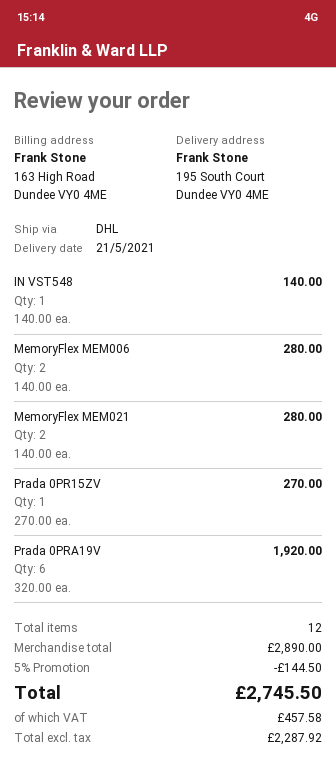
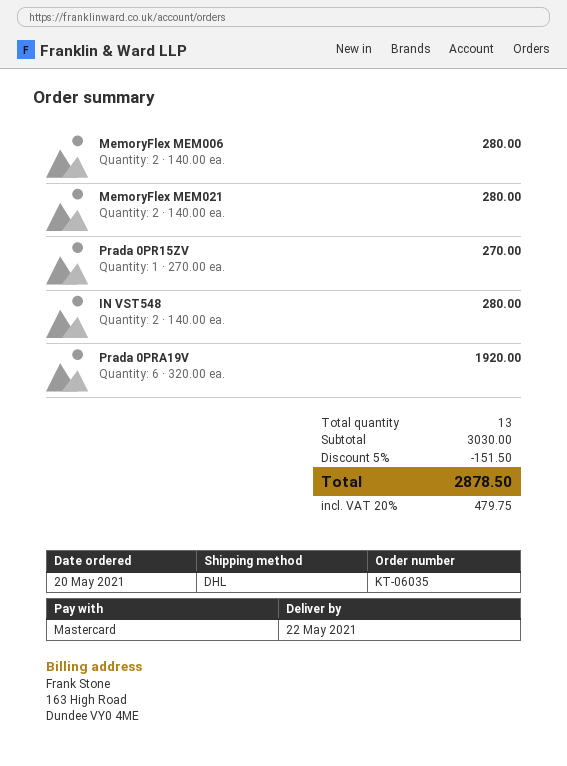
delivery date: 2021-05-21 -> 2021-05-22
IN VST548: 1 x 140.00 = 140.00 -> 2 x 140.00 = 280.00
total quantity: 12 -> 13
subtotal: 2890.00 -> 3030.00
discount: 5% = 144.50 -> 5% = 151.50
tax: 457.58 -> 479.75
total: 2745.50 -> 2878.50

